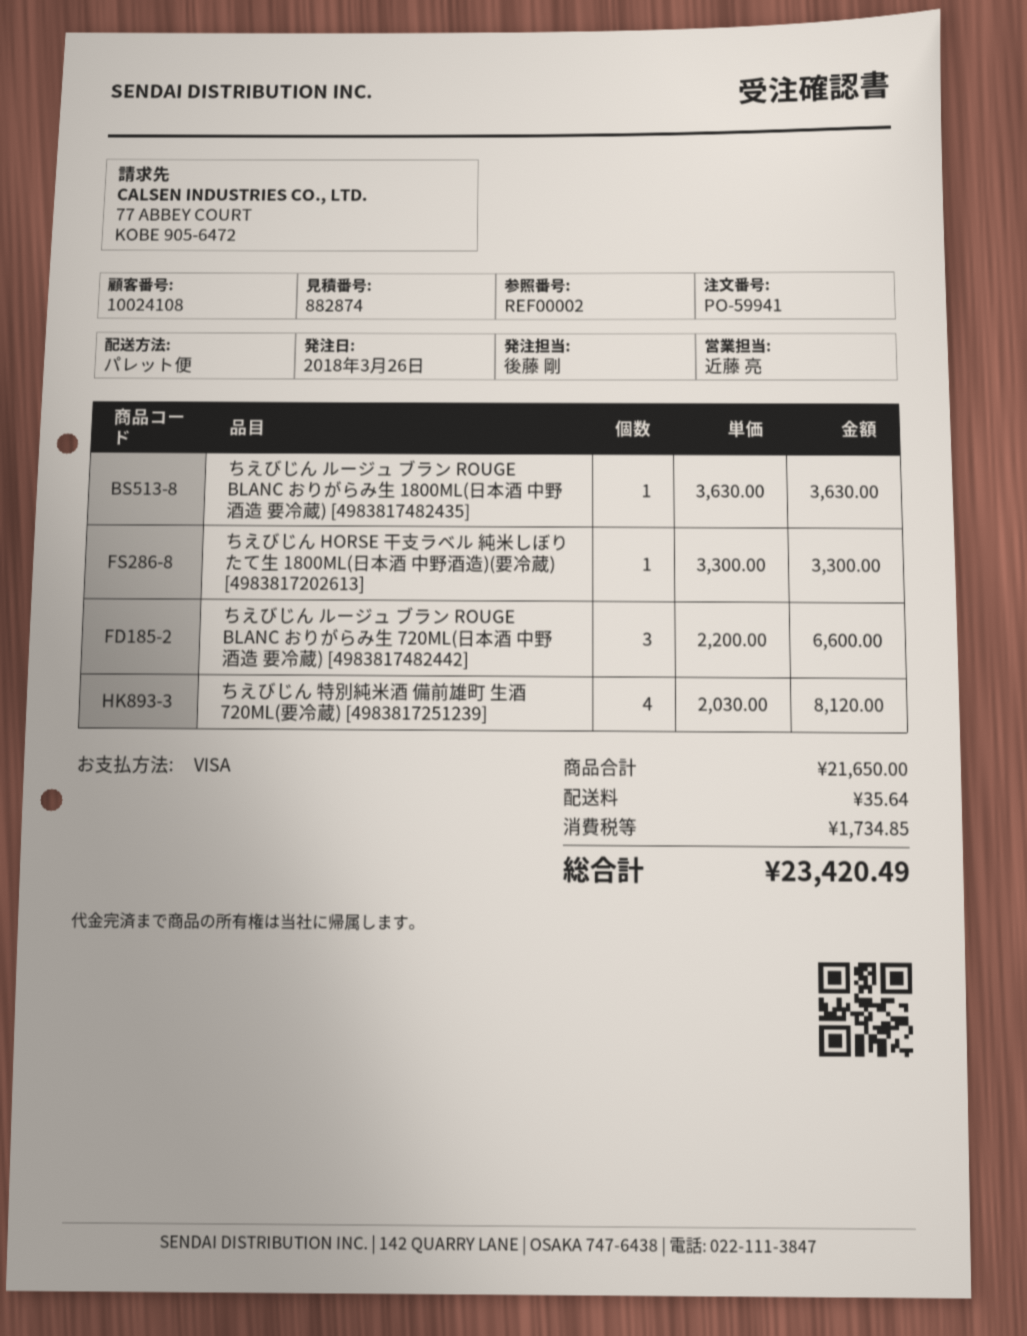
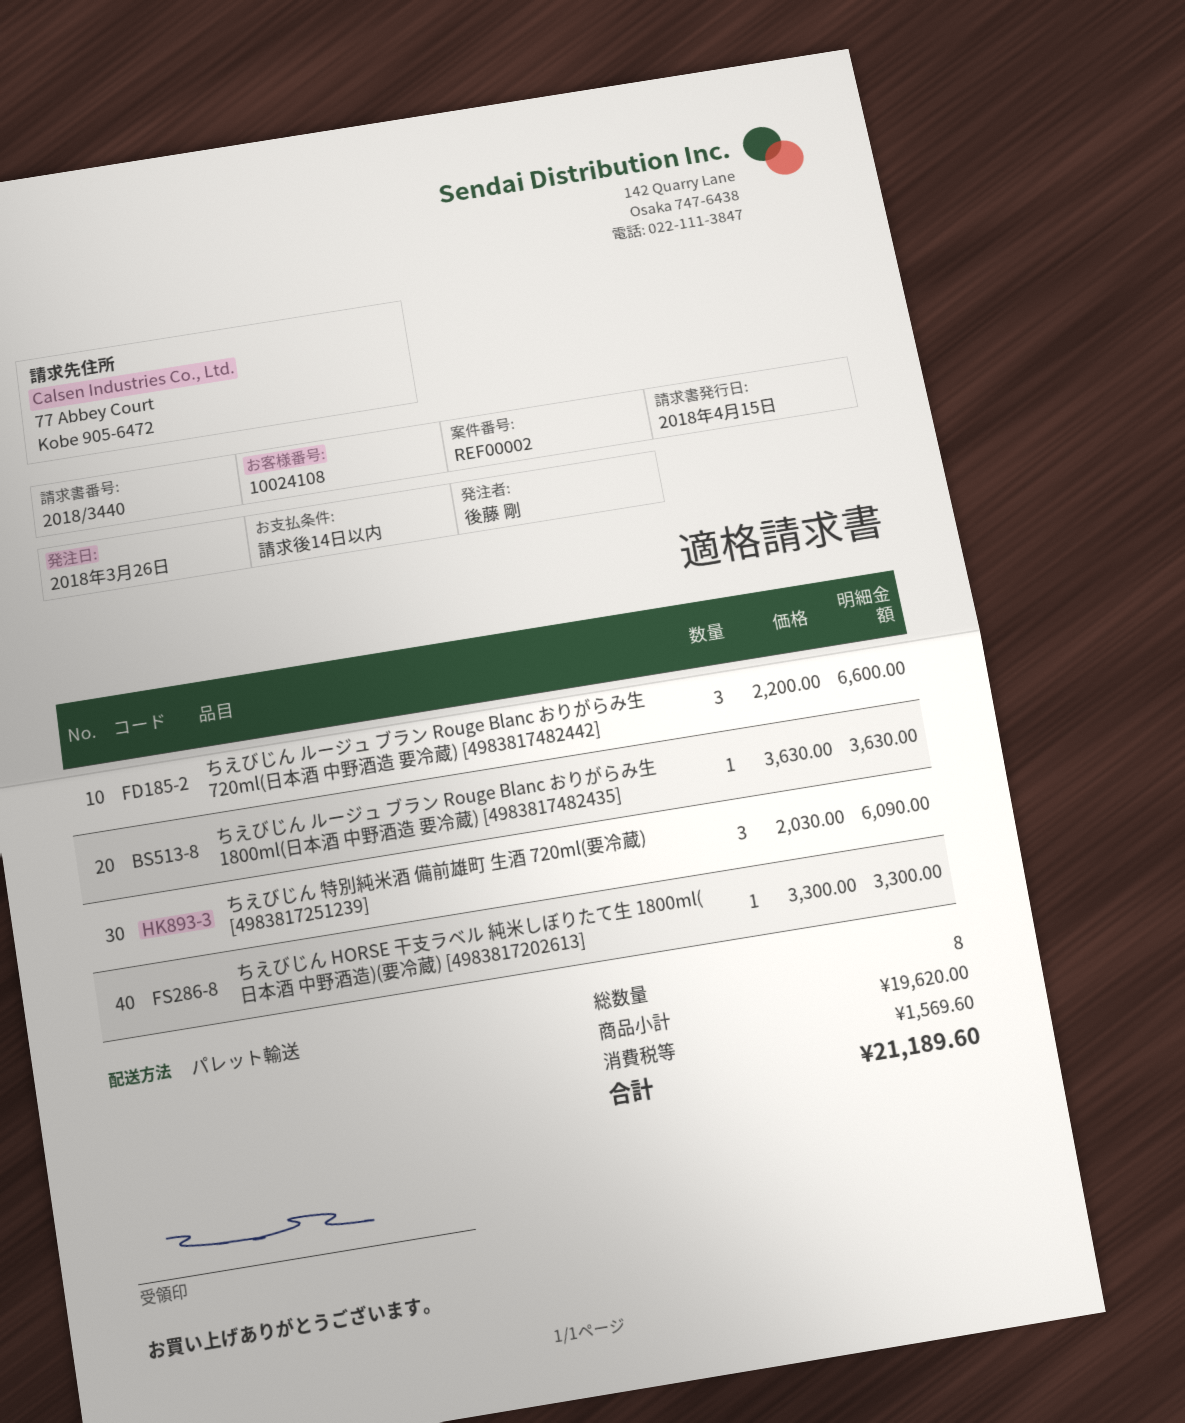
ちえびじん 特別純米酒 備前雄町 生酒 720ML(要冷蔵) [4983817251239]: 4 x 2030.00 = 8120.00 -> 3 x 2030.00 = 6090.00
subtotal: 21650.00 -> 19620.00
shipping: 35.64 -> none
tax: 1734.85 -> 1569.60
total: 23420.49 -> 21189.60

